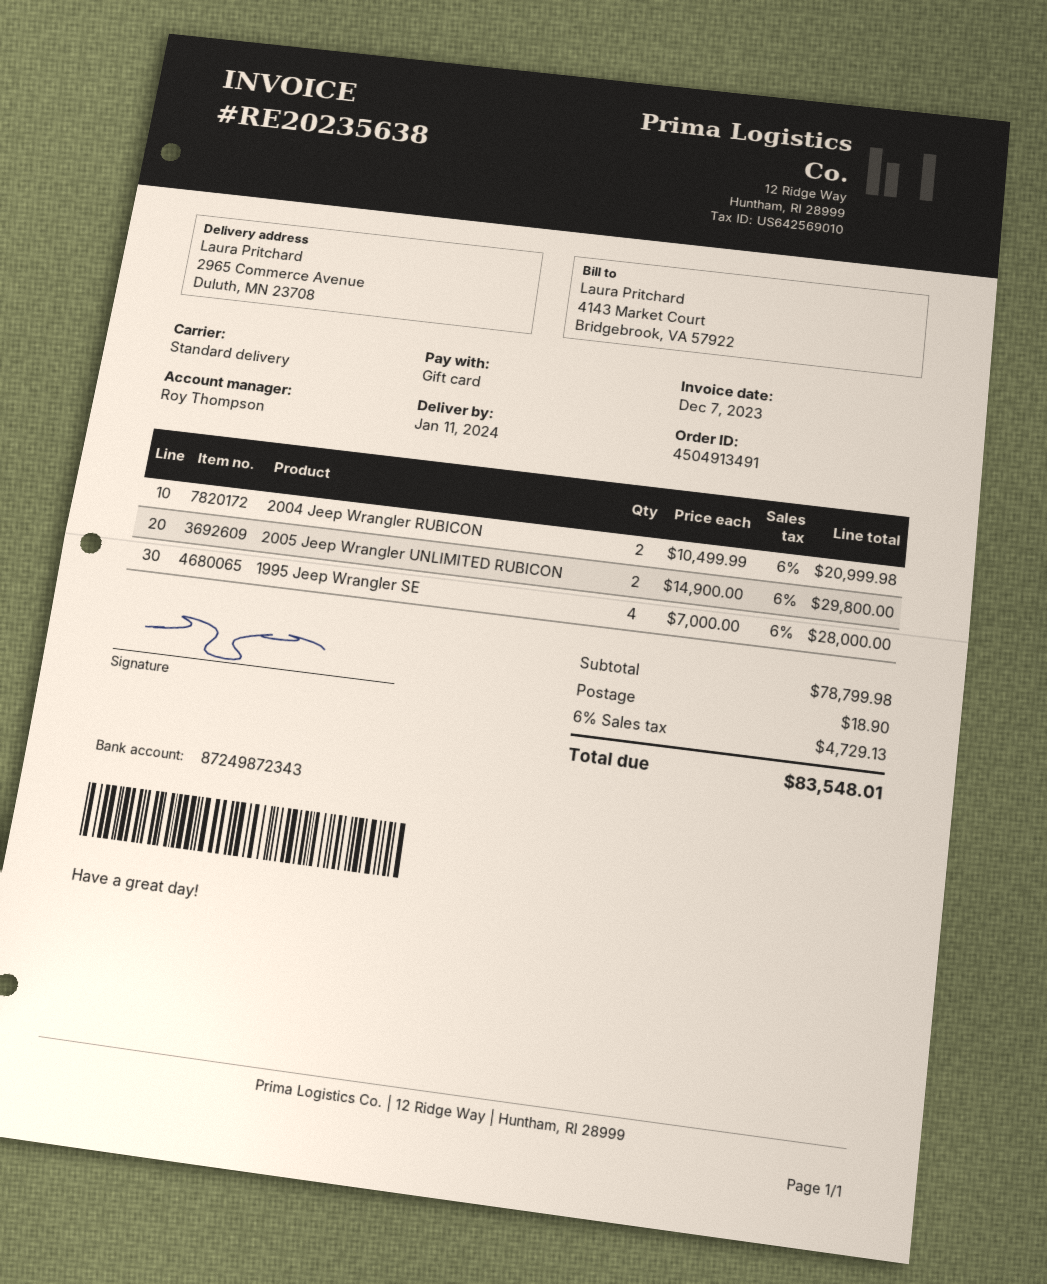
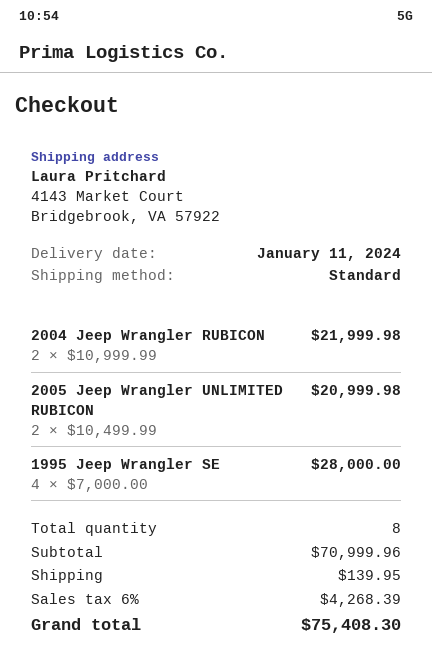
ship to: 2965 Commerce Avenue, Duluth, MN 23708 -> 4143 Market Court, Bridgebrook, VA 57922
2004 Jeep Wrangler RUBICON: 2 x 10499.99 = 20999.98 -> 2 x 10999.99 = 21999.98
2005 Jeep Wrangler UNLIMITED RUBICON: 2 x 14900.00 = 29800.00 -> 2 x 10499.99 = 20999.98
subtotal: 78799.98 -> 70999.96
shipping: 18.90 -> 139.95
tax: 6% = 4729.13 -> 6% = 4268.39
total: 83548.01 -> 75408.30

